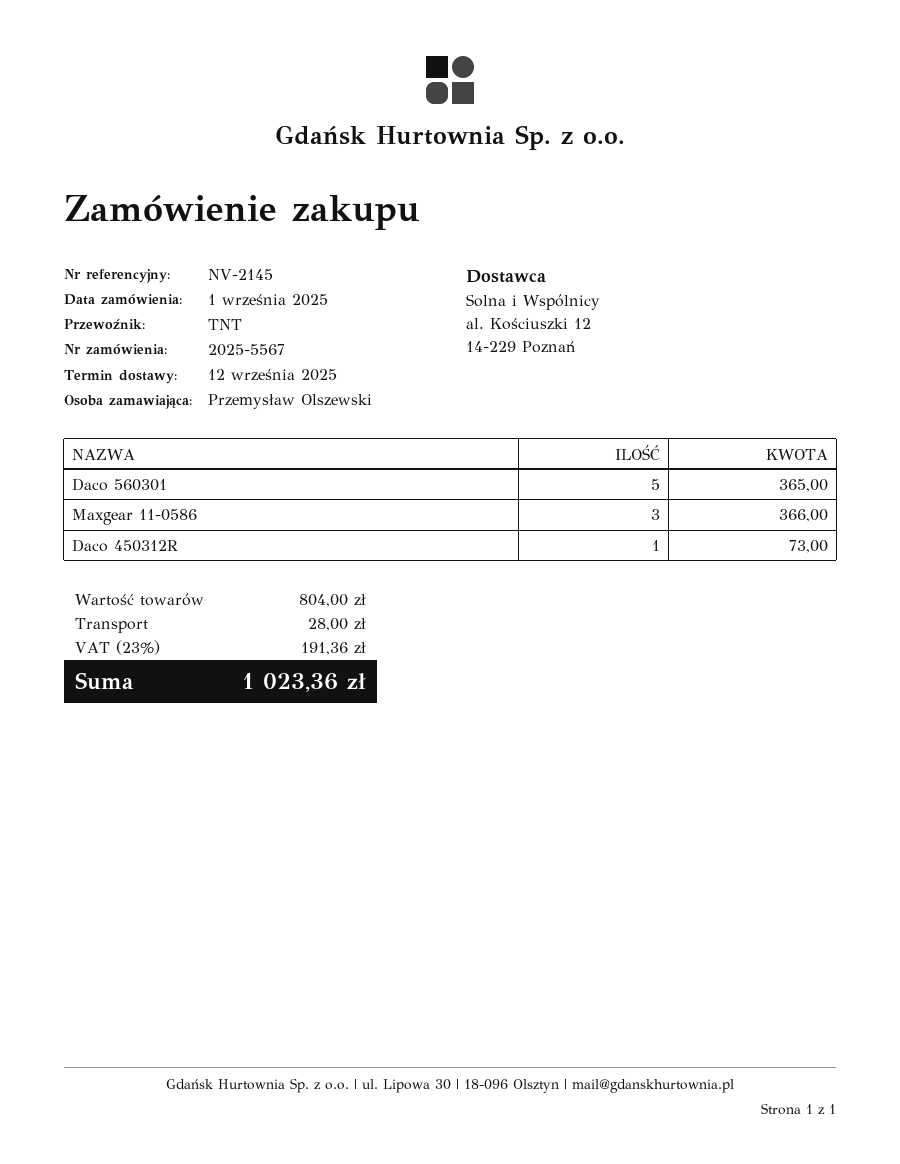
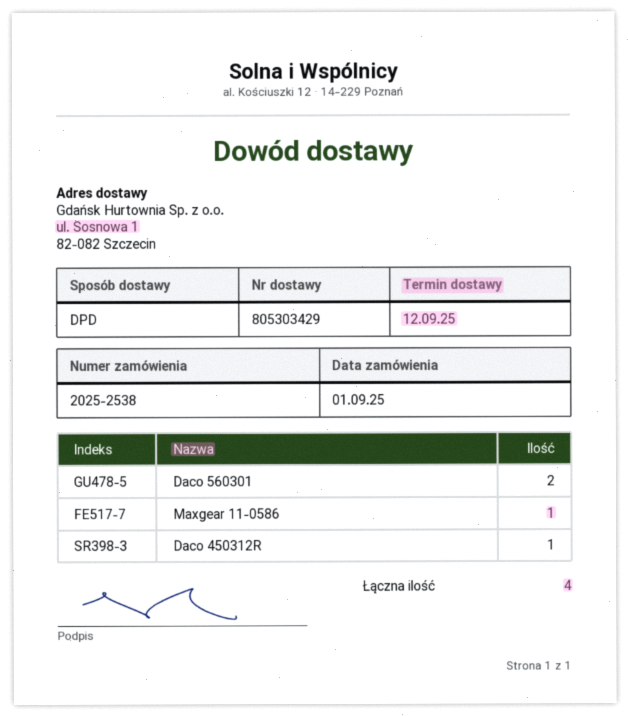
order number: 2025-5567 -> 2025-2538
shipping method: TNT -> DPD
Daco 560301: 5 -> 2
Maxgear 11-0586: 3 -> 1

